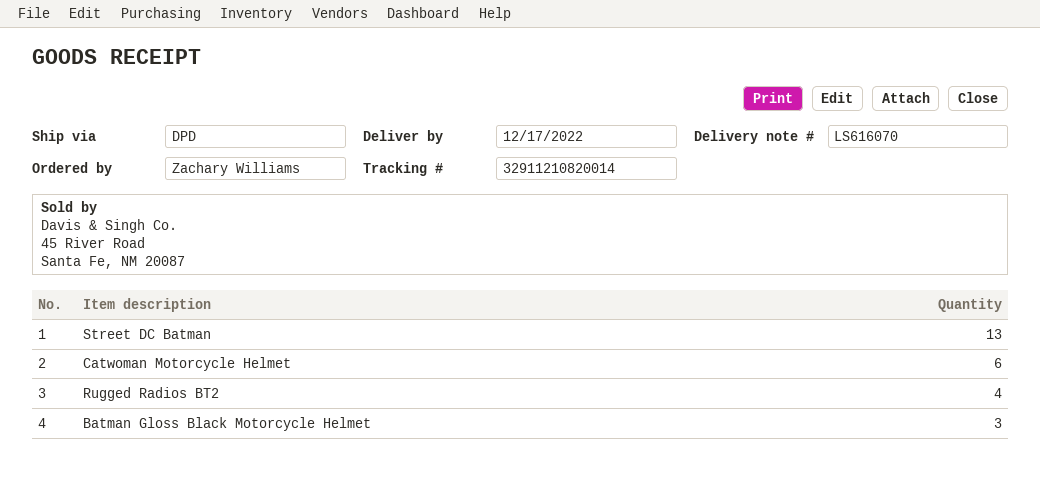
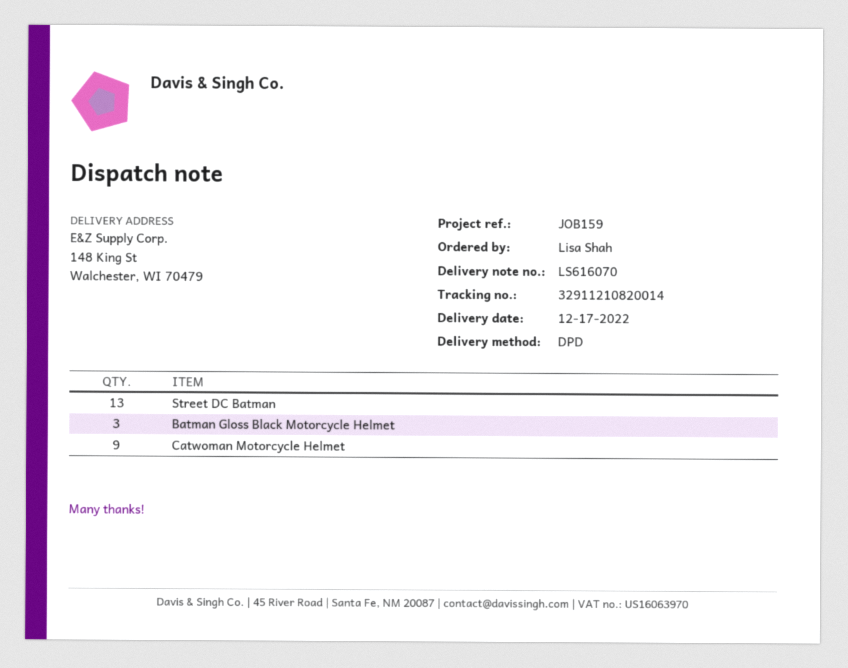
ordered by: Zachary Williams -> Lisa Shah
Catwoman Motorcycle Helmet: 6 -> 9
Rugged Radios BT2: 4 -> none

